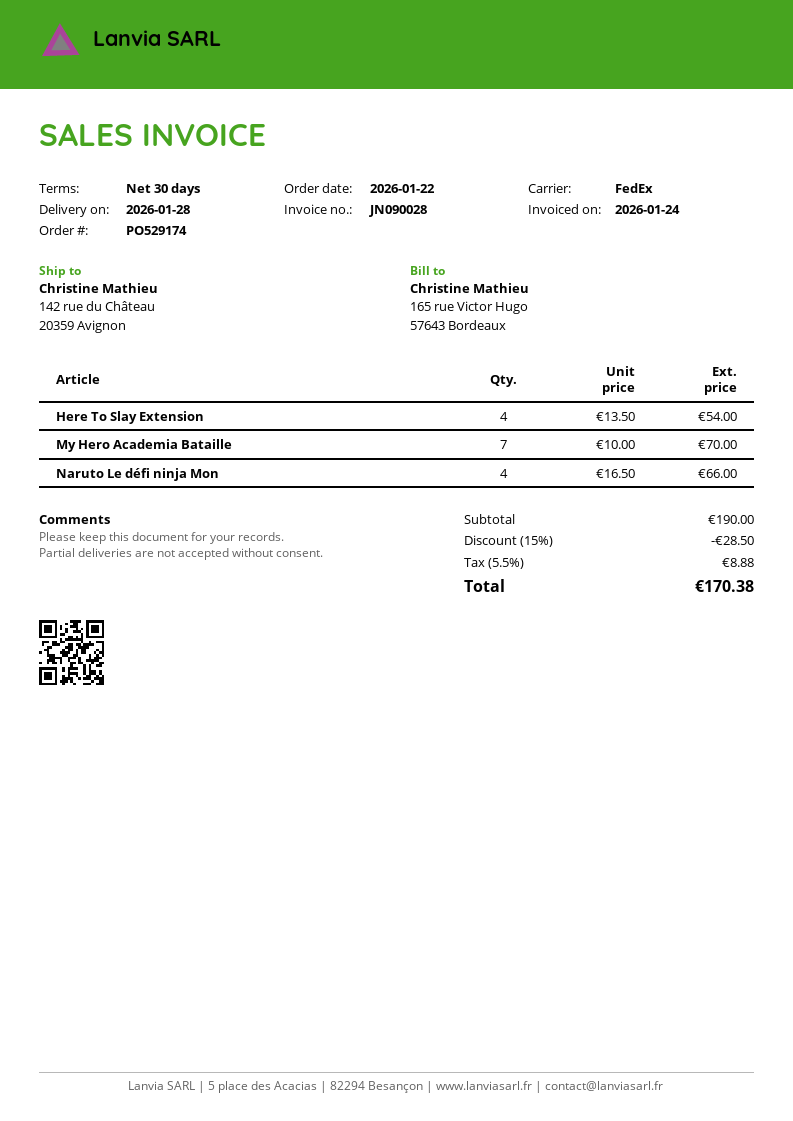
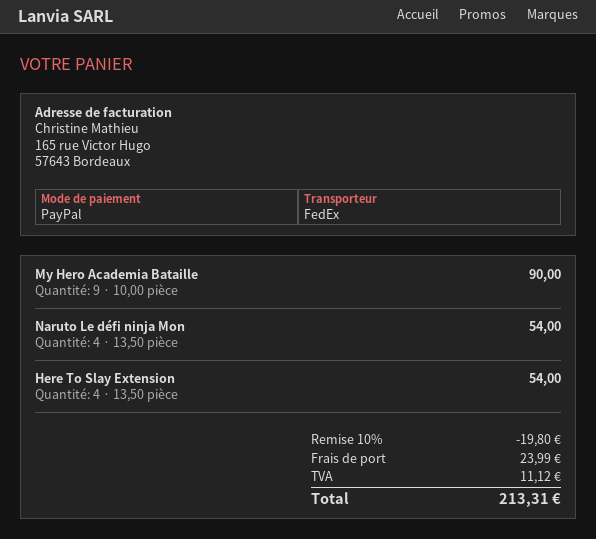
My Hero Academia Bataille: 7 x 10.00 = 70.00 -> 9 x 10.00 = 90.00
Naruto Le défi ninja Mon: 4 x 16.50 = 66.00 -> 4 x 13.50 = 54.00
discount: 15% = 28.50 -> 10% = 19.80
shipping: none -> 23.99
tax: 8.88 -> 11.12
total: 170.38 -> 213.31

